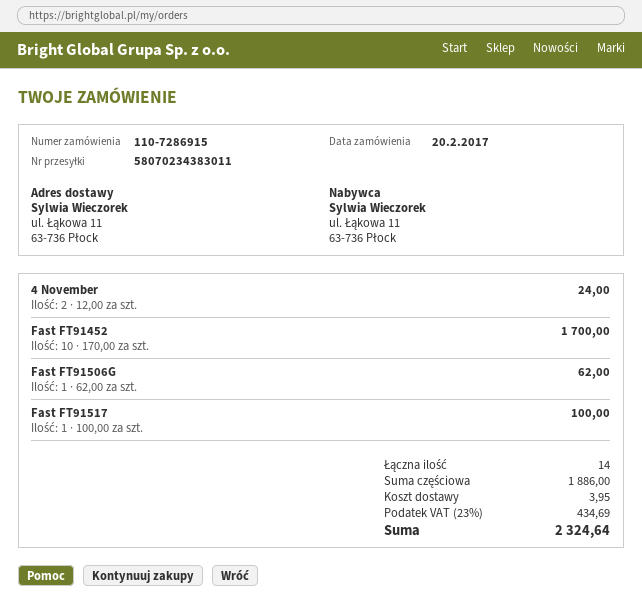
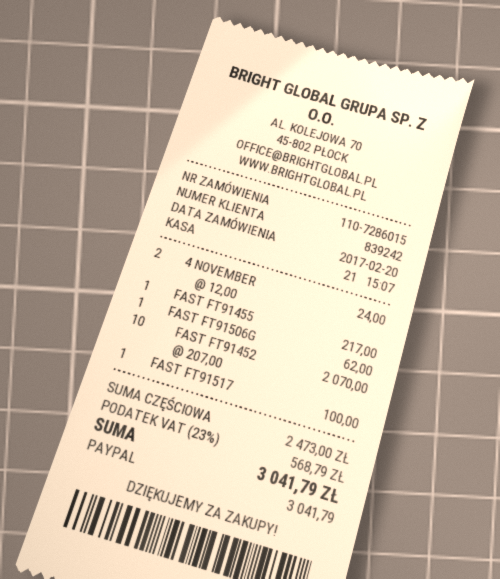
order number: 110-7286915 -> 110-7286015
Fast FT91452: 10 x 170.00 = 1700.00 -> 10 x 207.00 = 2070.00
FAST FT91455: none -> 1 x 217.00 = 217.00
subtotal: 1886.00 -> 2473.00
shipping: 3.95 -> none
tax: 23% = 434.69 -> 23% = 568.79
total: 2324.64 -> 3041.79

